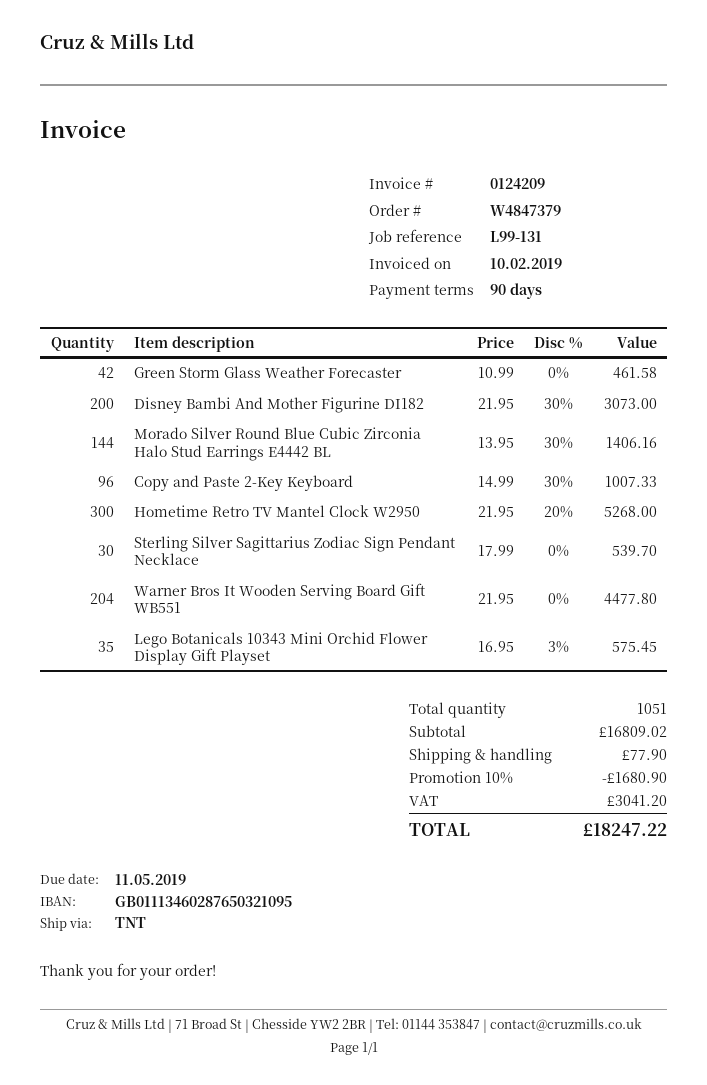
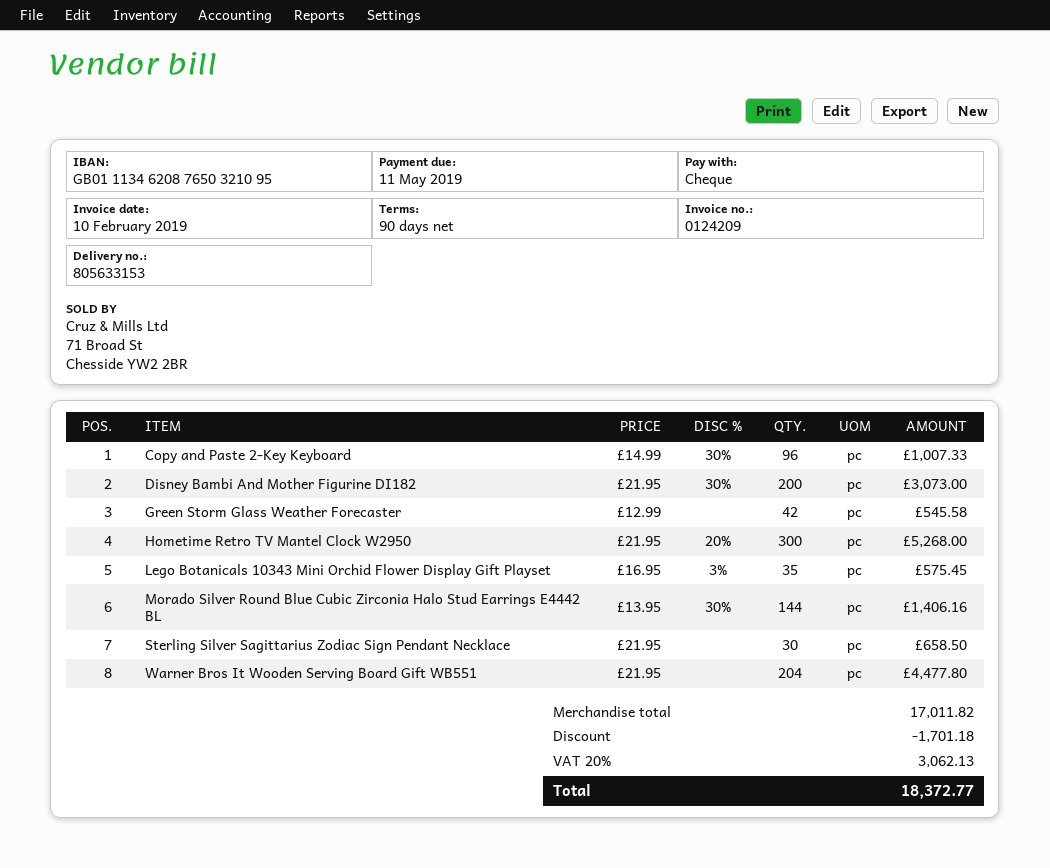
bank account: GB01113460287650321095 -> GB01113462087650321095
Green Storm Glass Weather Forecaster: 42 x 10.99 = 461.58 -> 42 x 12.99 = 545.58
Sterling Silver Sagittarius Zodiac Sign Pendant Necklace: 30 x 17.99 = 539.70 -> 30 x 21.95 = 658.50
subtotal: 16809.02 -> 17011.82
discount: 1680.90 -> 1701.18
shipping: 77.90 -> none
tax: 3041.20 -> 3062.13
total: 18247.22 -> 18372.77

